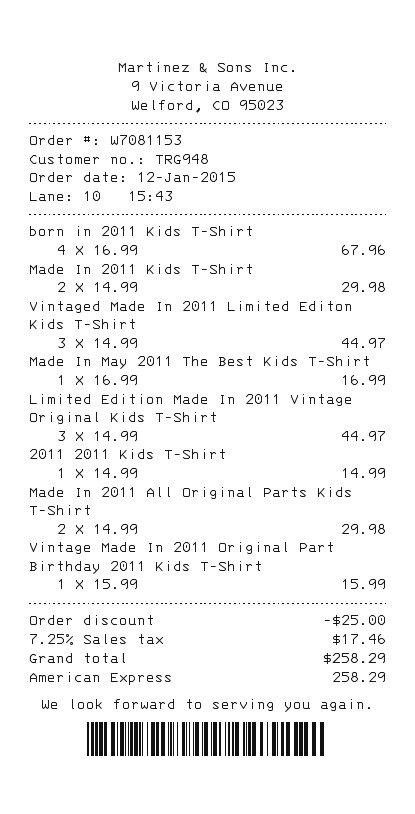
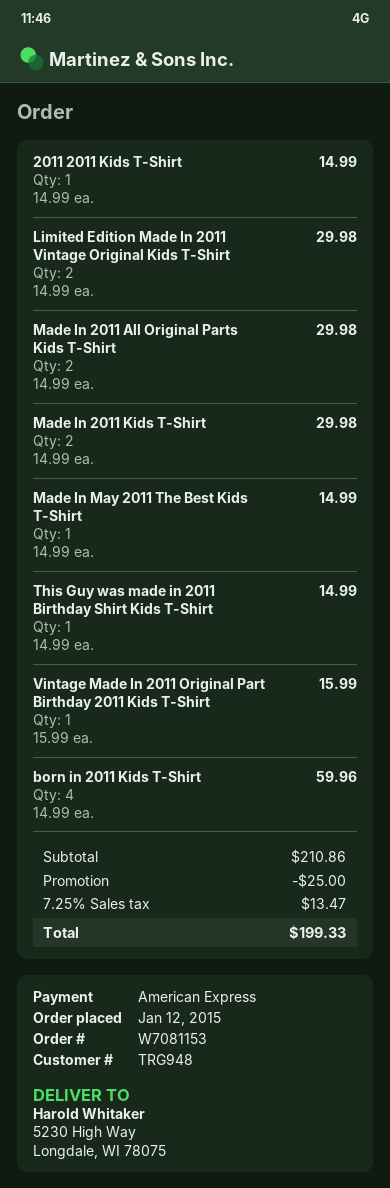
born in 2011 Kids T-Shirt: 4 x 16.99 = 67.96 -> 4 x 14.99 = 59.96
Vintaged Made In 2011 Limited Editon Kids T-Shirt: 3 x 14.99 = 44.97 -> none
Made In May 2011 The Best Kids T-Shirt: 1 x 16.99 = 16.99 -> 1 x 14.99 = 14.99
Limited Edition Made In 2011 Vintage Original Kids T-Shirt: 3 x 14.99 = 44.97 -> 2 x 14.99 = 29.98
This Guy was made in 2011 Birthday Shirt Kids T-Shirt: none -> 1 x 14.99 = 14.99
tax: 7.25% = 17.46 -> 7.25% = 13.47
total: 258.29 -> 199.33

